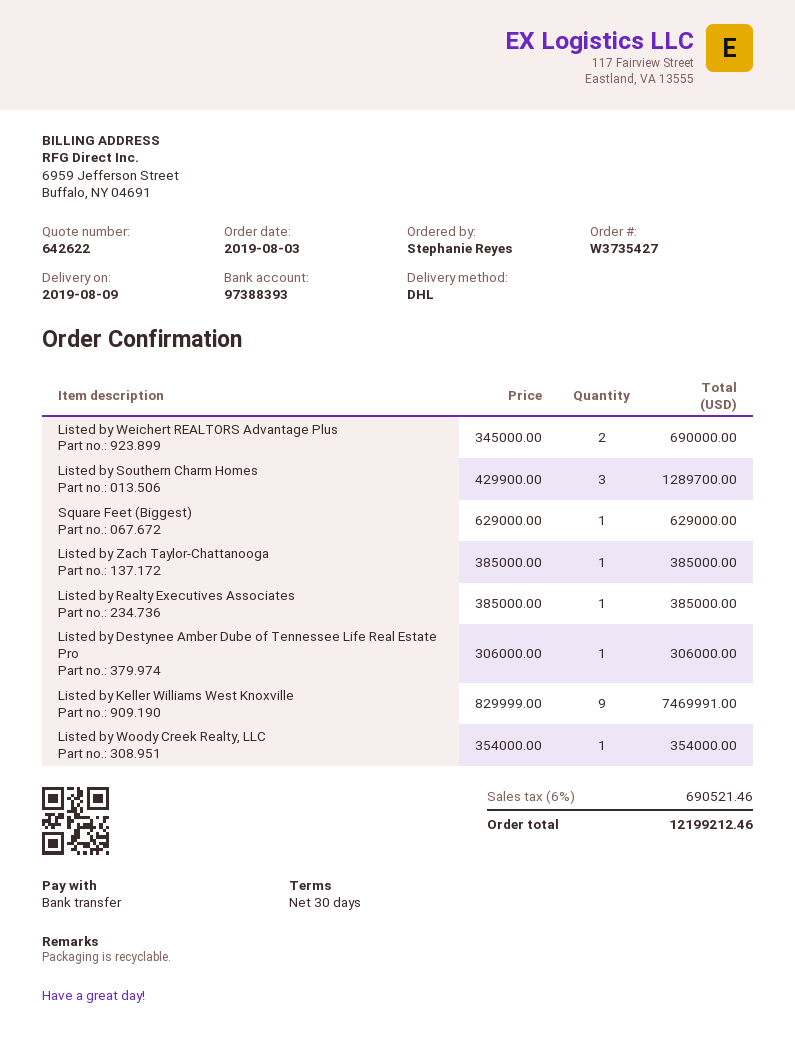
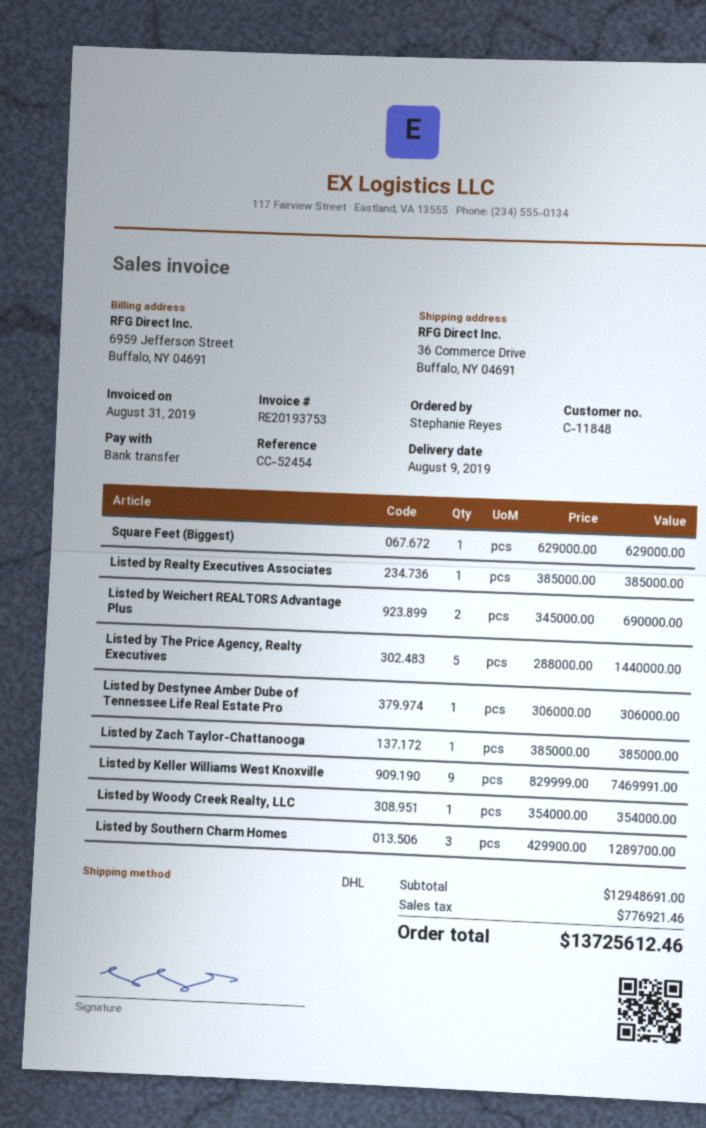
Listed by The Price Agency, Realty Executives: none -> 5 x 288000.00 = 1440000.00
tax: 690521.46 -> 776921.46
total: 12199212.46 -> 13725612.46

